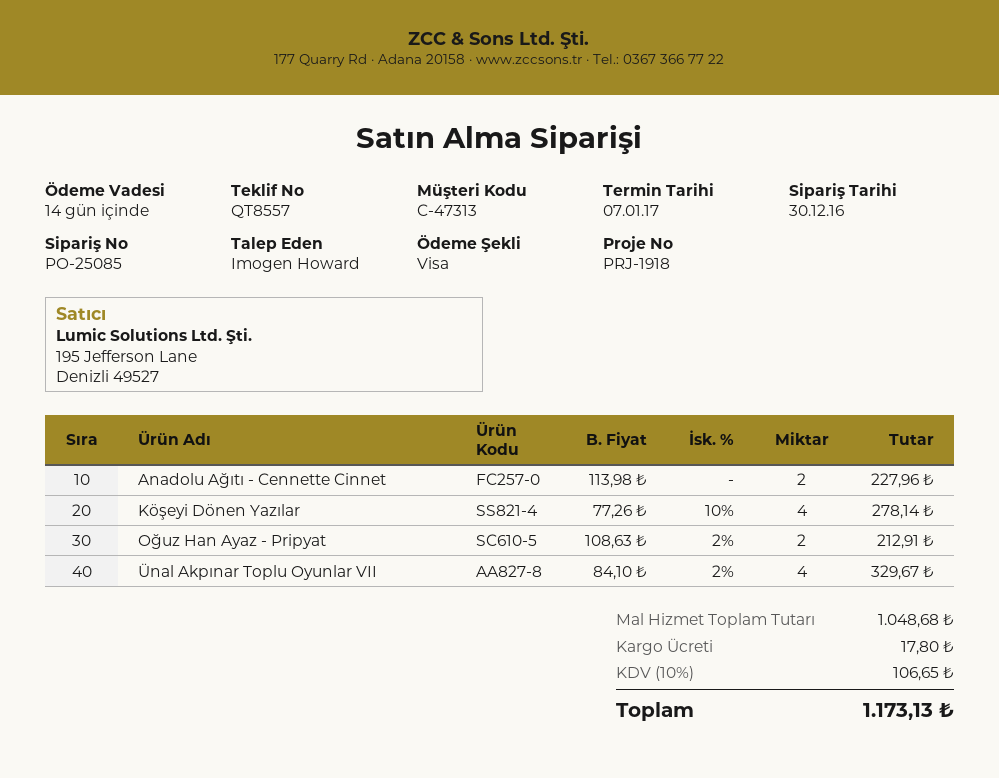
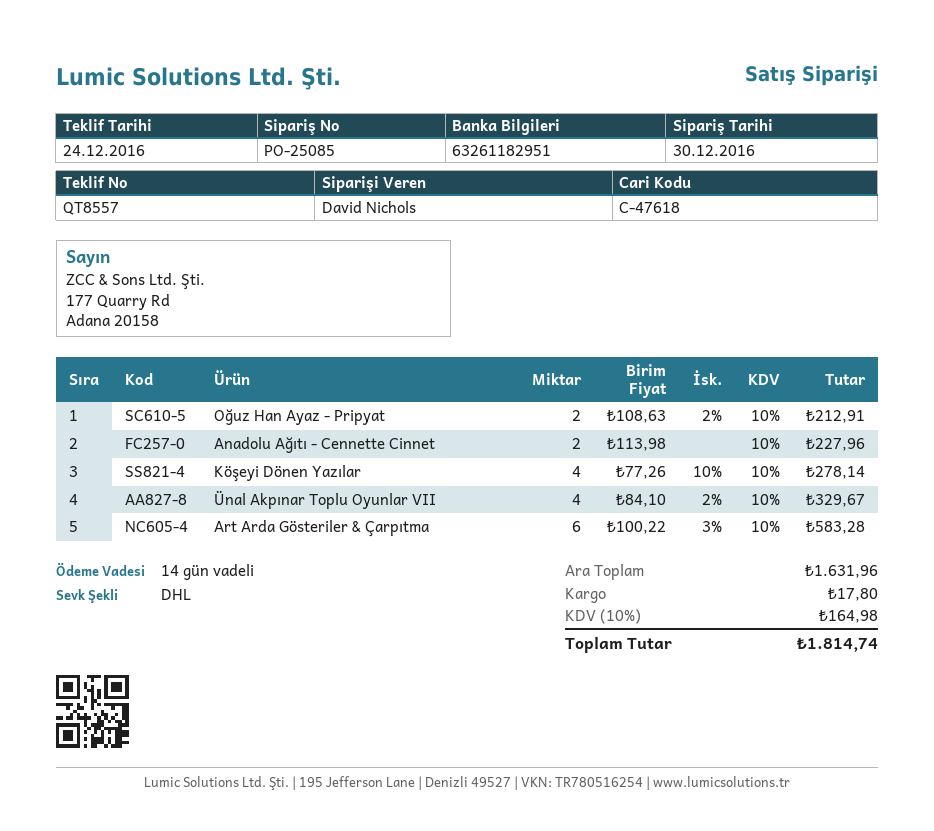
customer number: C-47313 -> C-47618
ordered by: Imogen Howard -> David Nichols
Art Arda Gösteriler & Çarpıtma: none -> 6 x 100.22 - 3% = 583.28
subtotal: 1048.68 -> 1631.96
tax: 10% = 106.65 -> 10% = 164.98
total: 1173.13 -> 1814.74

